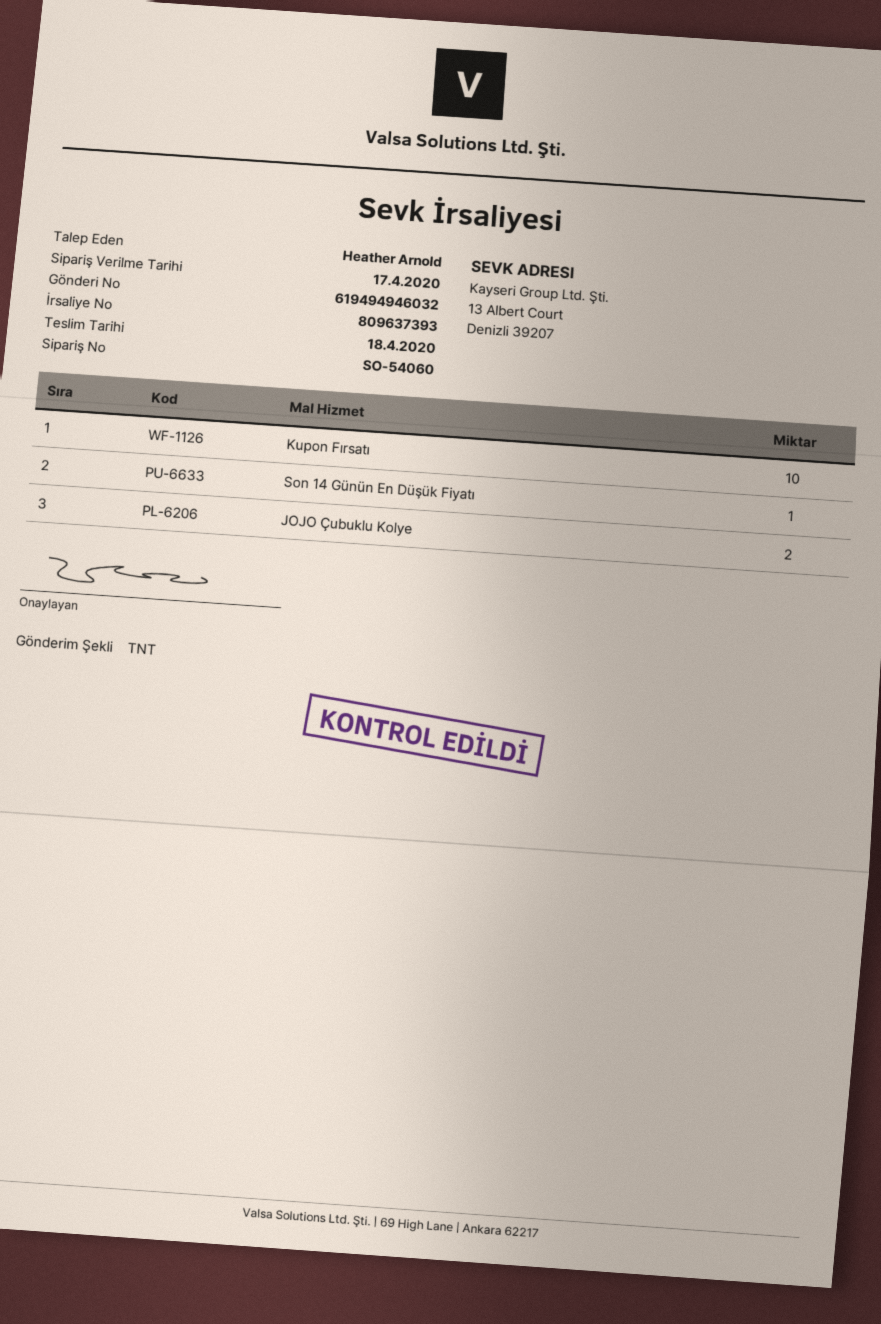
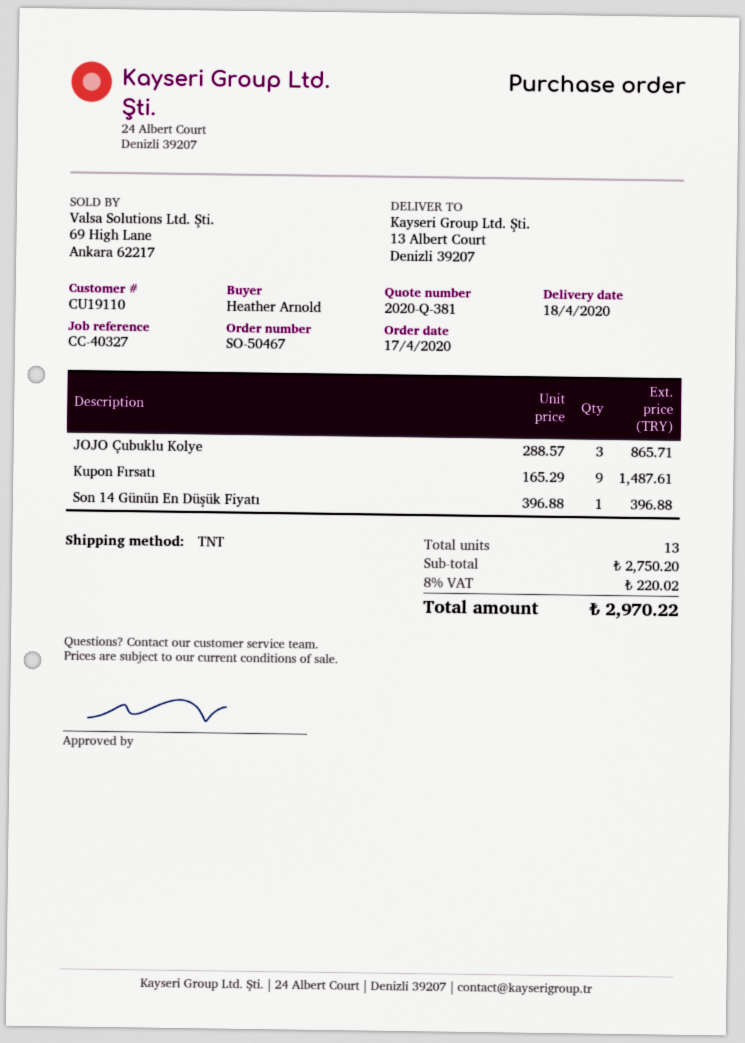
order number: SO-54060 -> SO-50467
Kupon Fırsatı: 10 -> 9
JOJO Çubuklu Kolye: 2 -> 3

